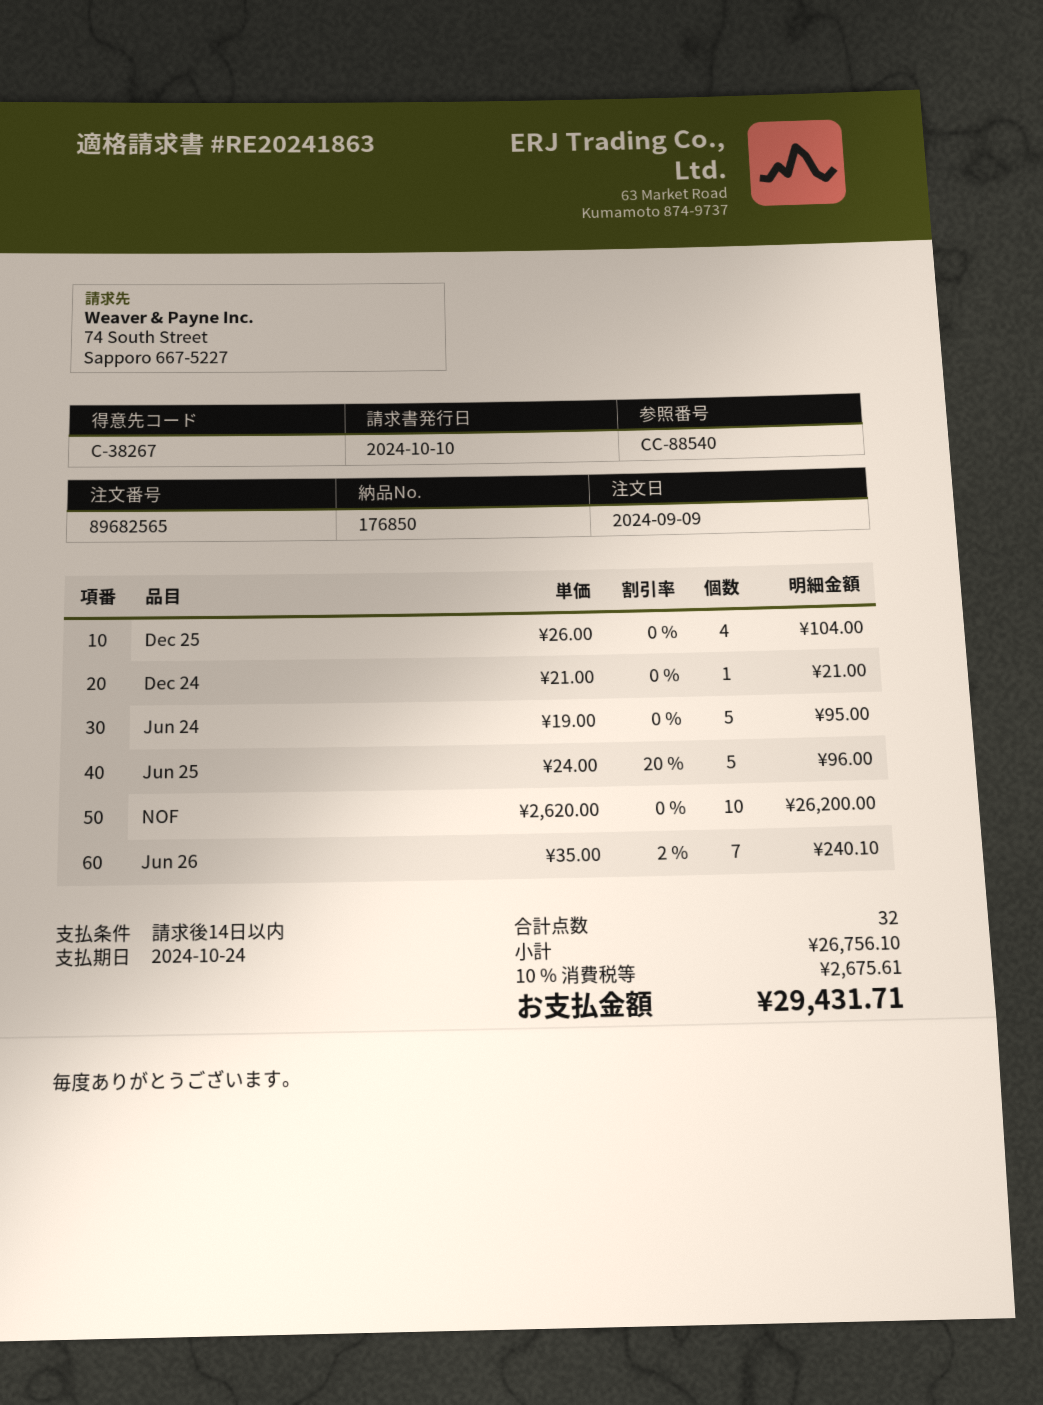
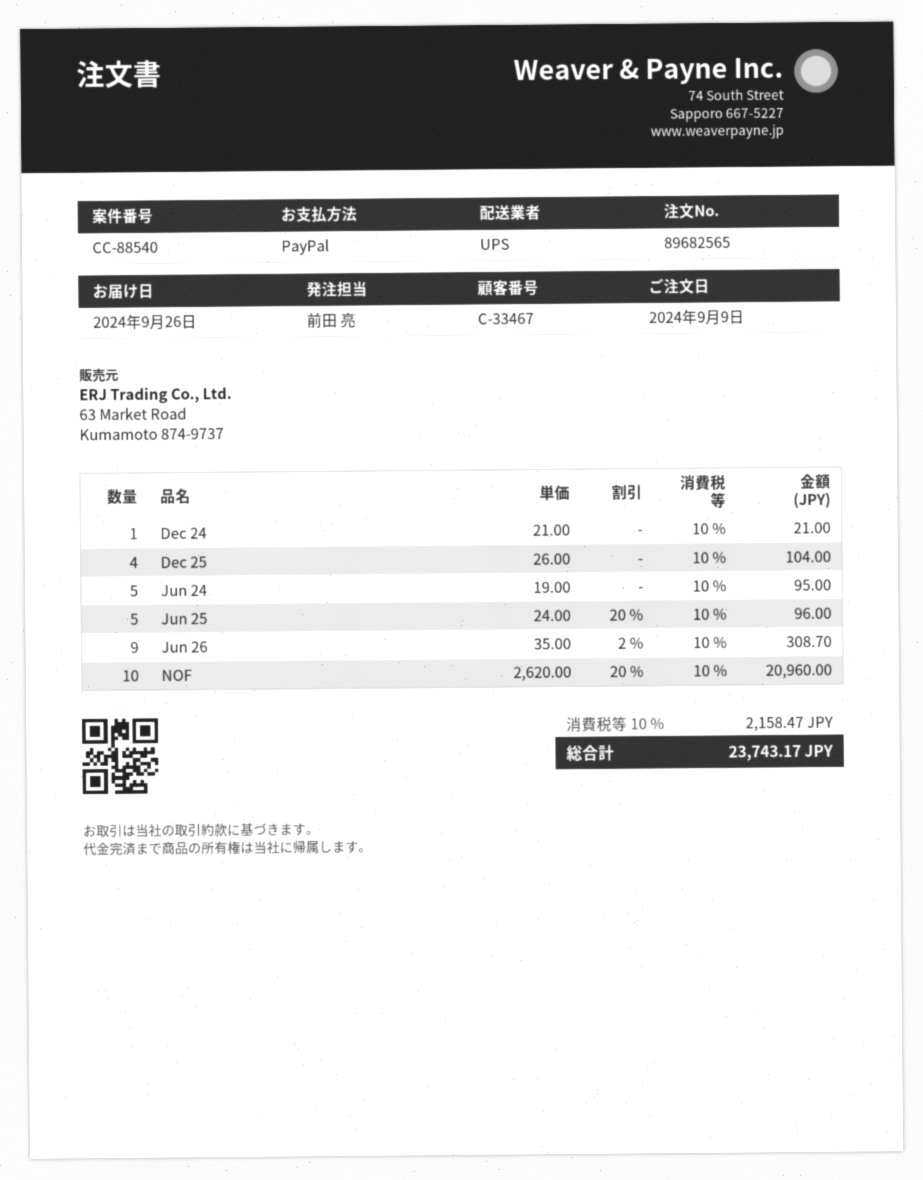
customer number: C-38267 -> C-33467
NOF: 10 x 2620.00 = 26200.00 -> 10 x 2620.00 - 20% = 20960.00
Jun 26: 7 x 35.00 - 2% = 240.10 -> 9 x 35.00 - 2% = 308.70
tax: 10% = 2675.61 -> 10% = 2158.47
total: 29431.71 -> 23743.17

